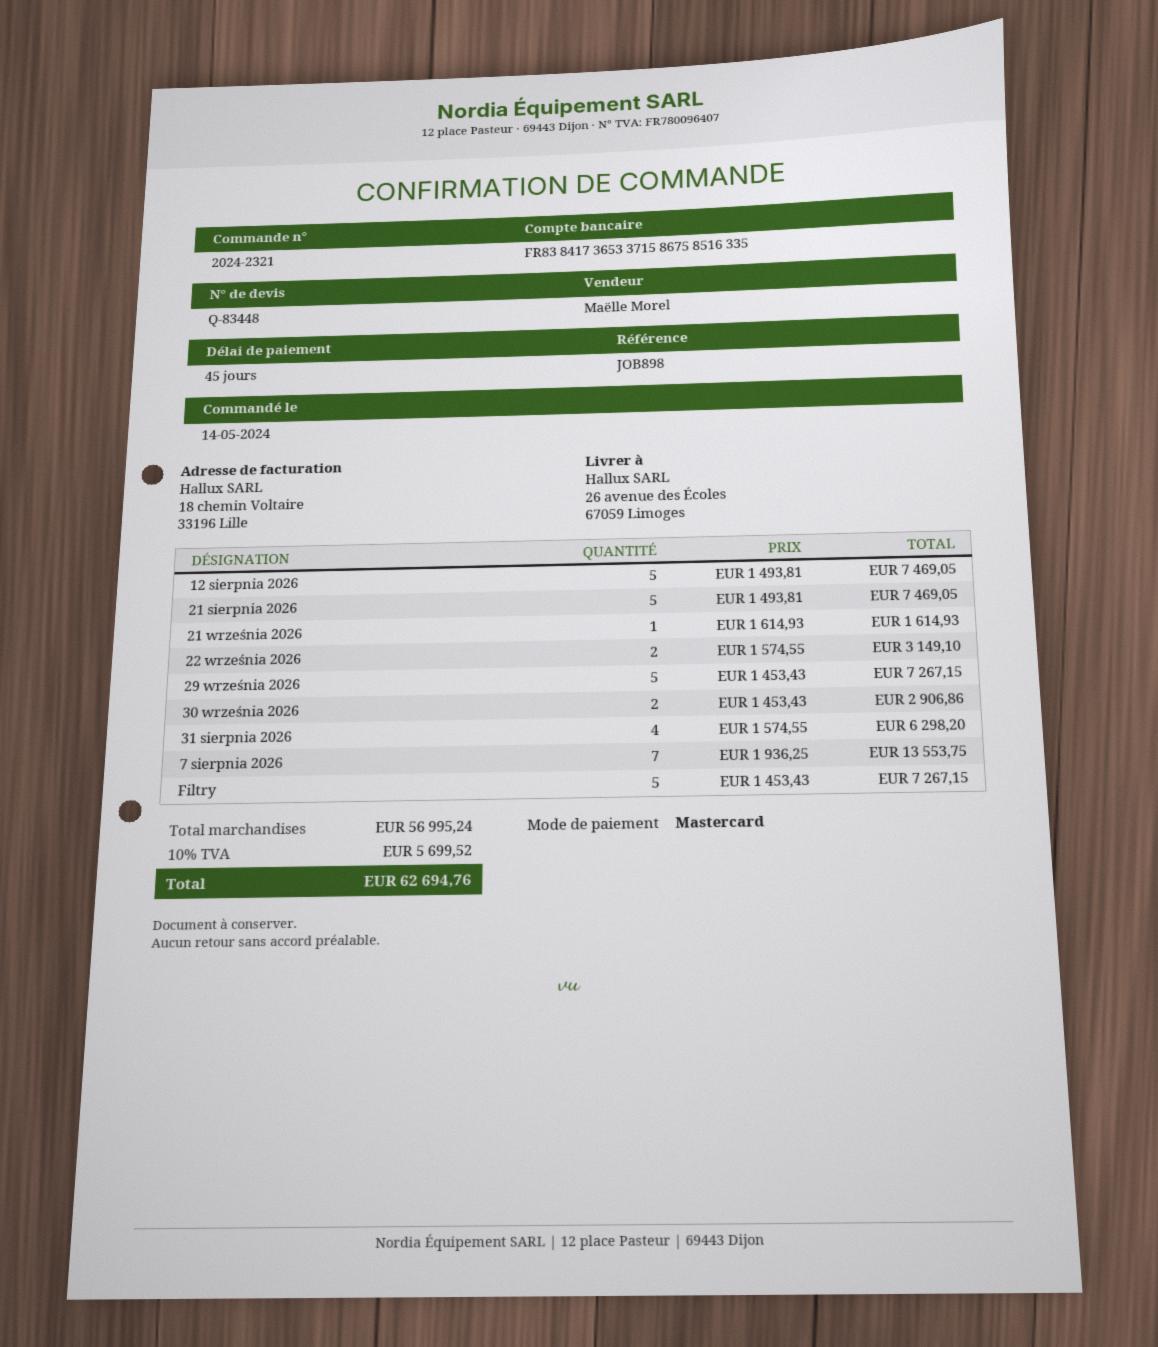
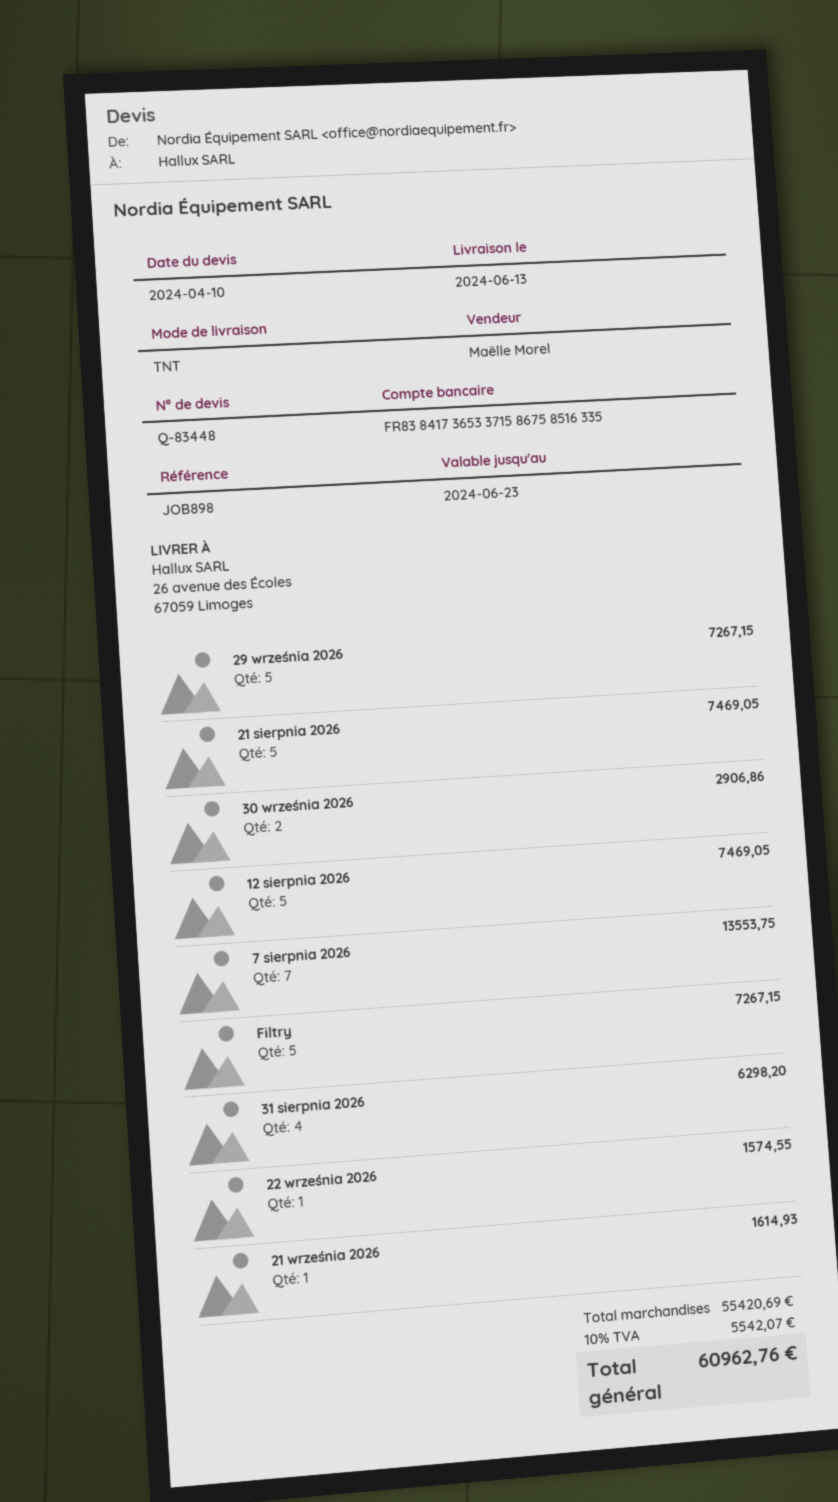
22 września 2026: 2 for 3149.10 -> 1 for 1574.55
subtotal: 56995.24 -> 55420.69
tax: 10% = 5699.52 -> 10% = 5542.07
total: 62694.76 -> 60962.76

